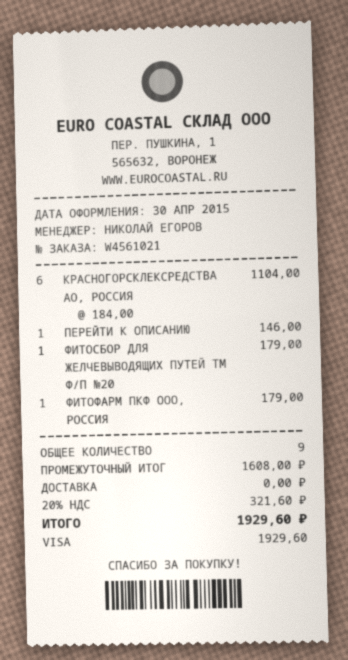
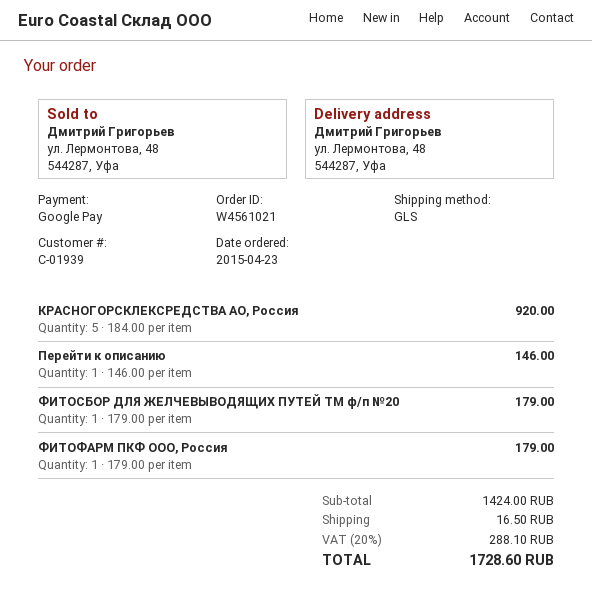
order date: 2015-04-30 -> 2015-04-23
payment method: Visa -> Google Pay
КРАСНОГОРСКЛЕКСРЕДСТВА АО, РОССИЯ: 6 x 184.00 = 1104.00 -> 5 x 184.00 = 920.00
subtotal: 1608.00 -> 1424.00
shipping: 0.00 -> 16.50
tax: 20% = 321.60 -> 20% = 288.10
total: 1929.60 -> 1728.60

